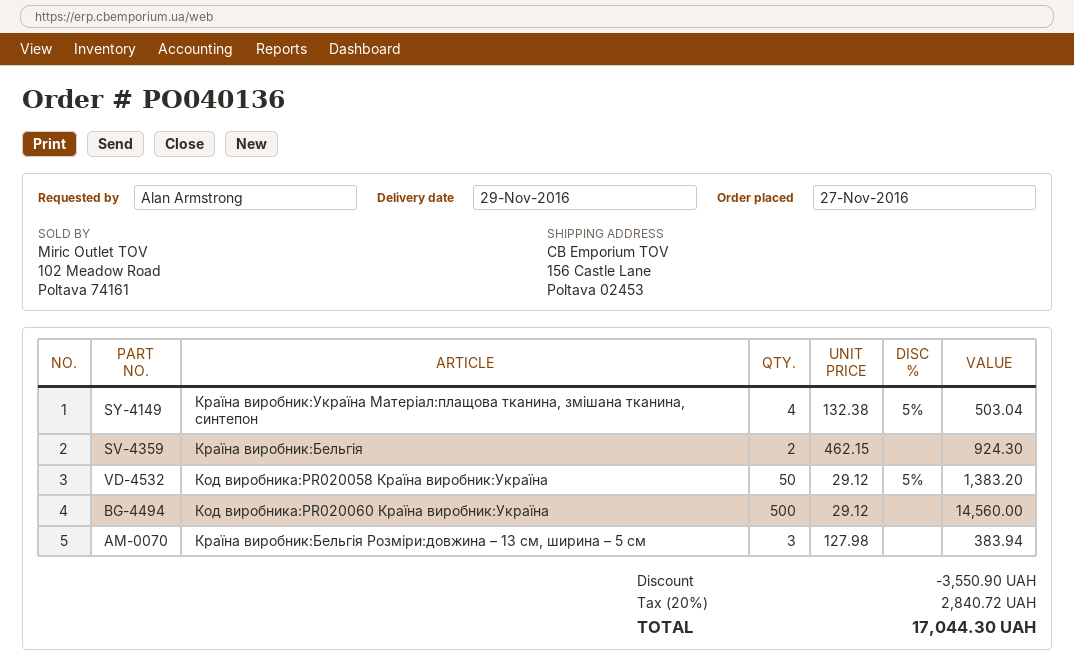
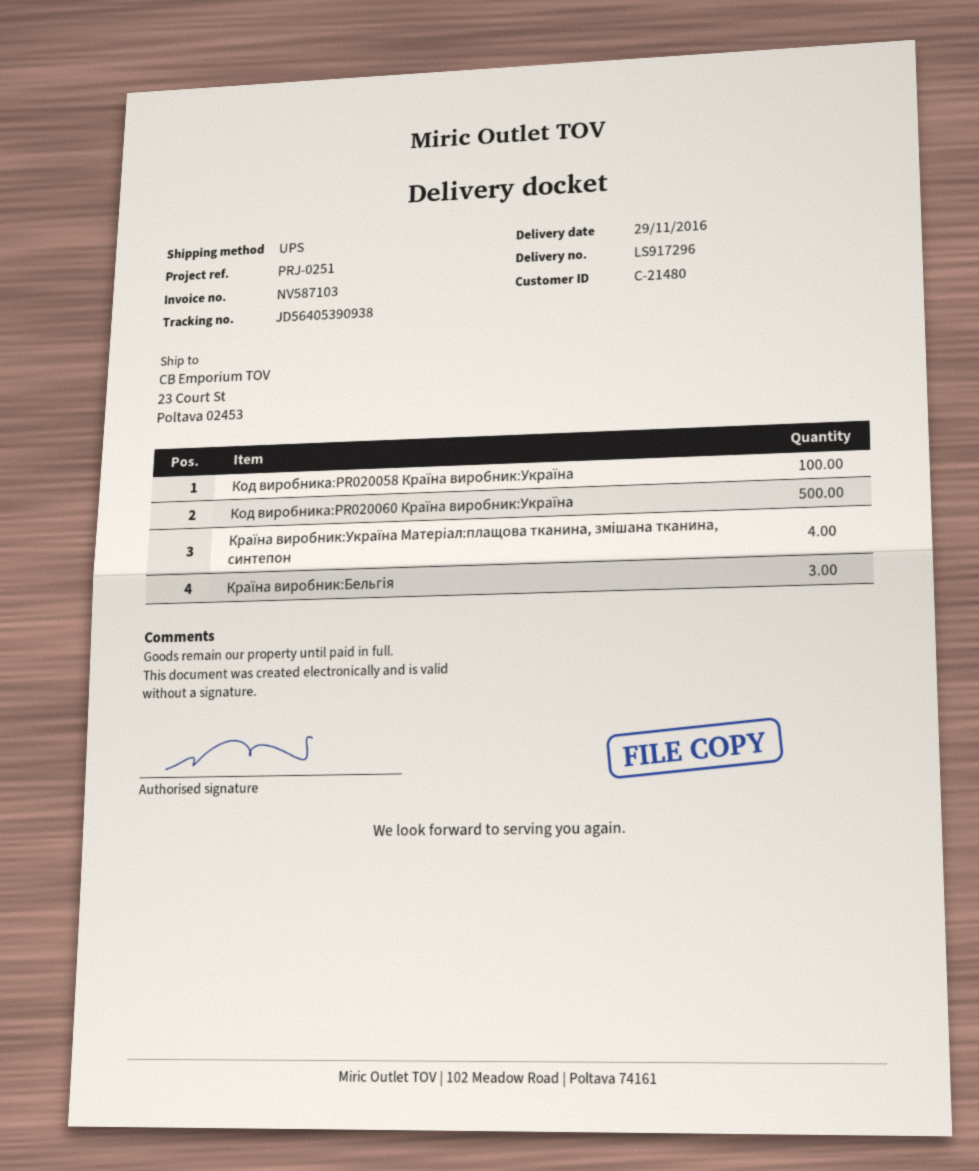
ship to: 156 Castle Lane, Poltava 02453 -> 23 Court St, Poltava 02453
Країна виробник:Бельгія: 2 -> 3
Код виробника:PR020058 Країна виробник:Україна: 50 -> 100
Країна виробник:Бельгія Розміри:довжина – 13 см, ширина – 5 см: 3 -> none

